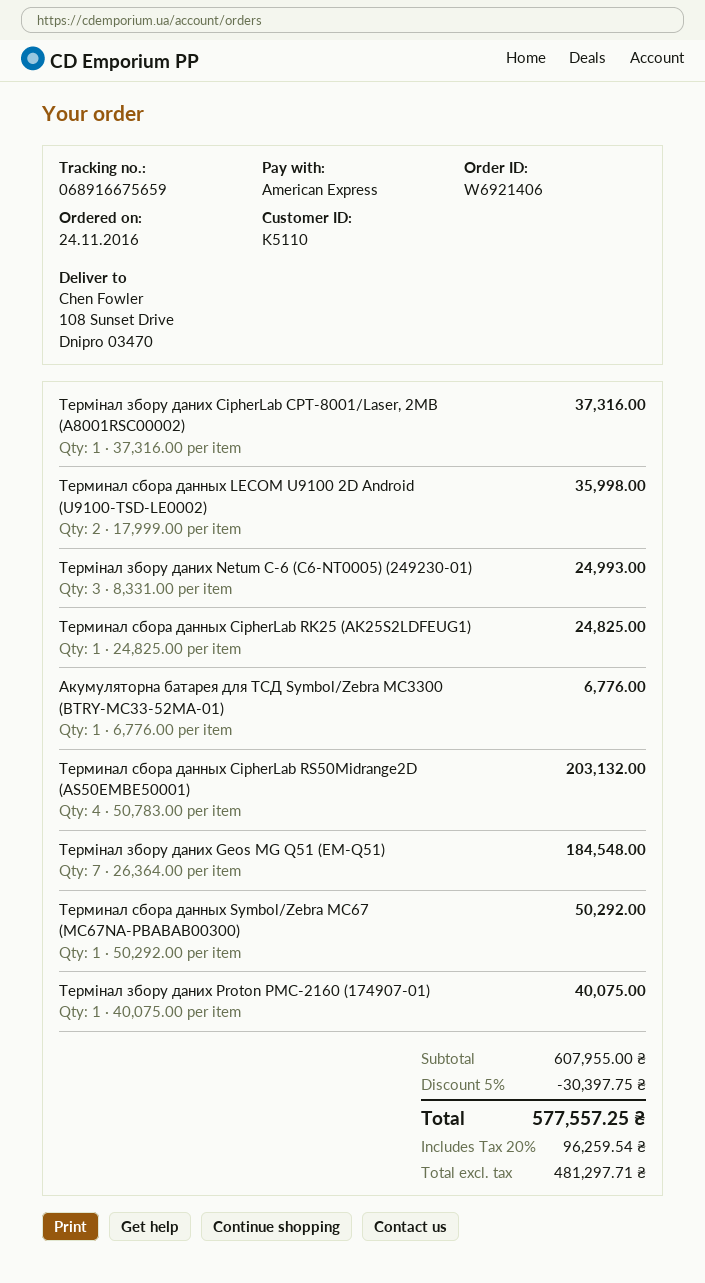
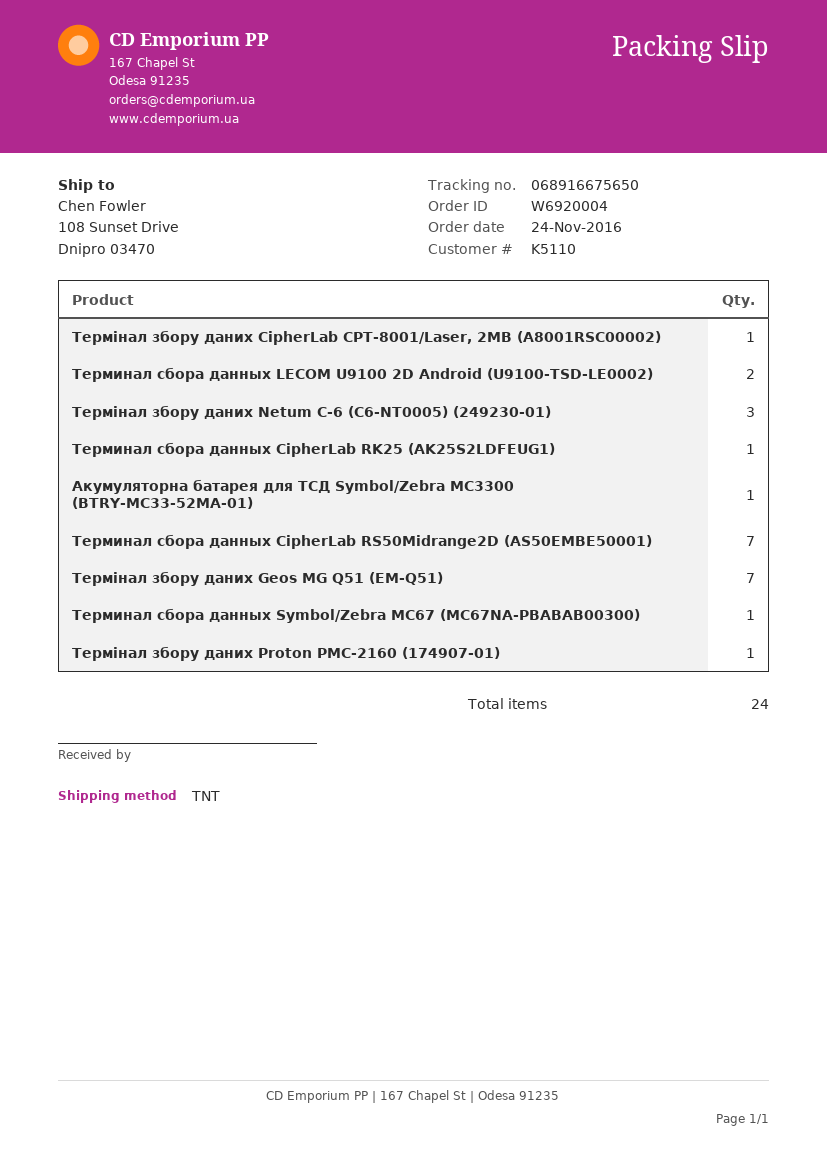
order number: W6921406 -> W6920004
tracking number: 068916675659 -> 068916675650
Терминал сбора данных CipherLab RS50Midrange2D (AS50EMBE50001): 4 -> 7

